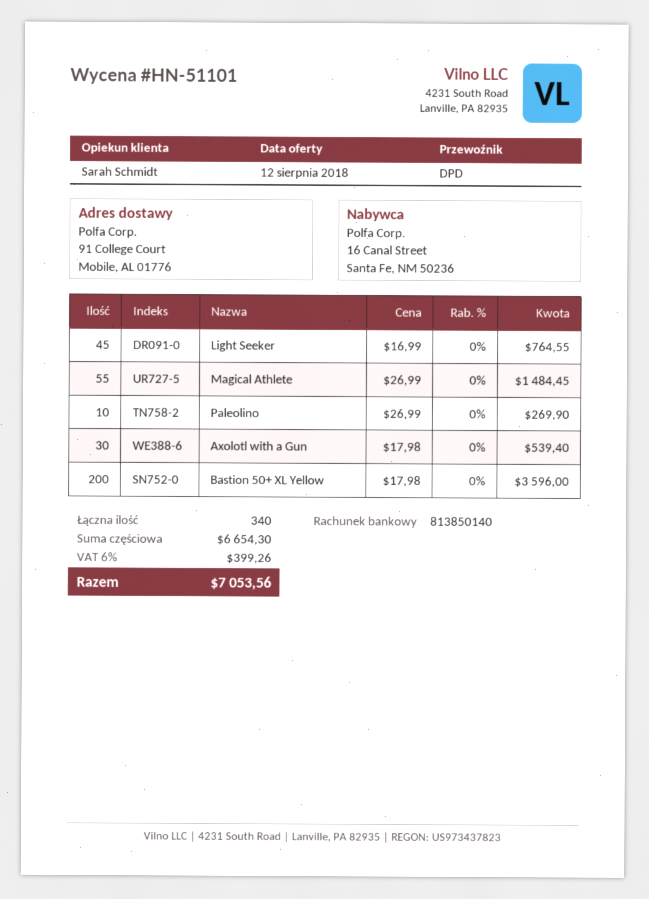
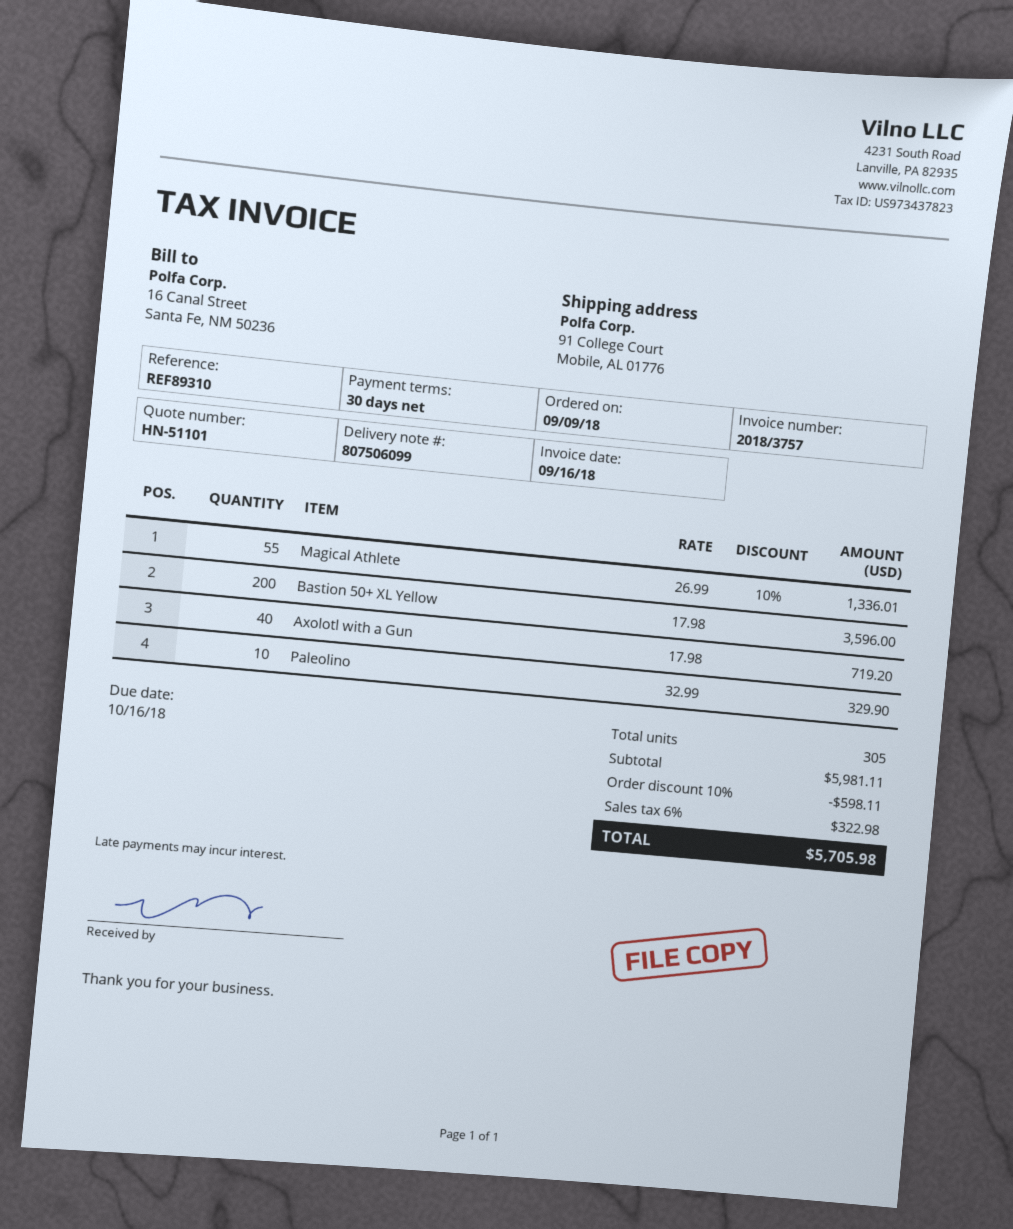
Light Seeker: 45 x 16.99 = 764.55 -> none
Magical Athlete: 55 x 26.99 = 1484.45 -> 55 x 26.99 - 10% = 1336.01
Paleolino: 10 x 26.99 = 269.90 -> 10 x 32.99 = 329.90
Axolotl with a Gun: 30 x 17.98 = 539.40 -> 40 x 17.98 = 719.20
total quantity: 340 -> 305
subtotal: 6654.30 -> 5981.11
discount: none -> 10% = 598.11
tax: 6% = 399.26 -> 6% = 322.98
total: 7053.56 -> 5705.98

